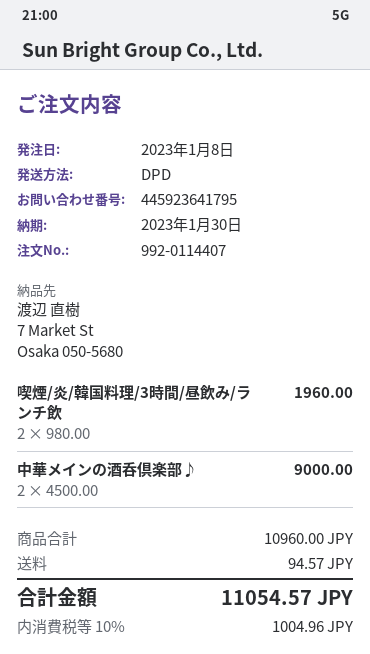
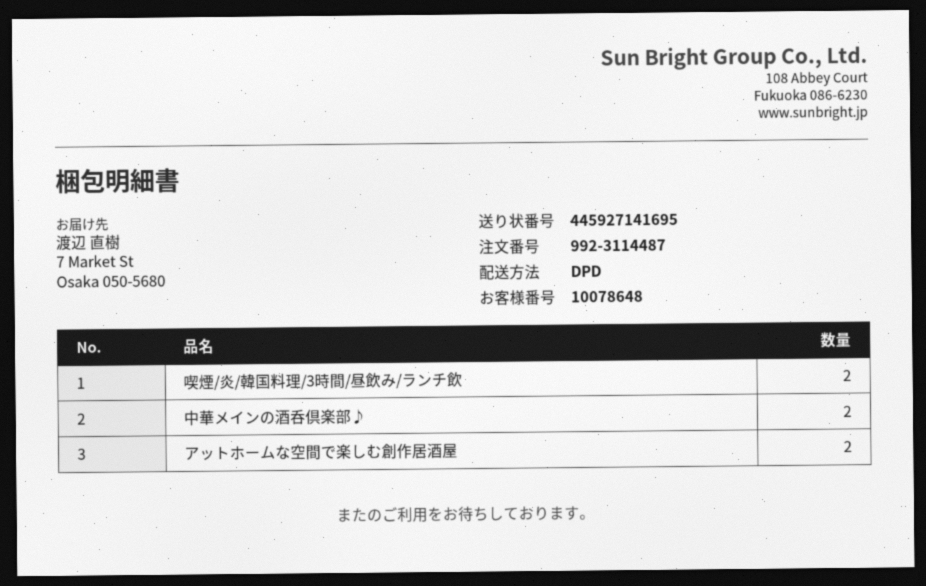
order number: 992-0114407 -> 992-3114487
tracking number: 445923641795 -> 445927141695
アットホームな空間で楽しむ創作居酒屋: none -> 2

